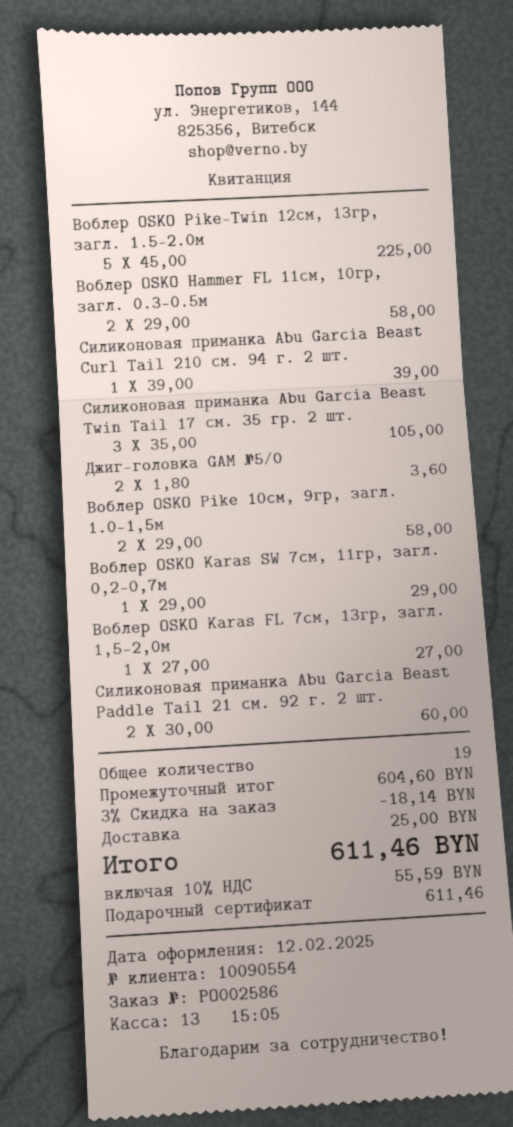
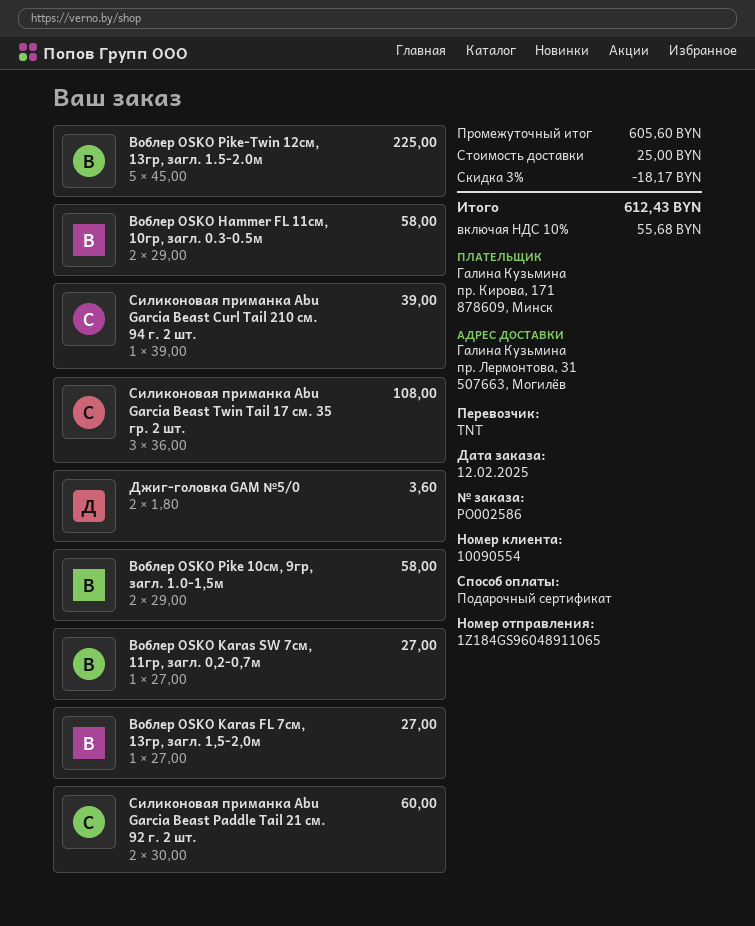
Силиконовая приманка Abu Garcia Beast Twin Tail 17 см. 35 гр. 2 шт.: 3 x 35.00 = 105.00 -> 3 x 36.00 = 108.00
Воблер OSKO Karas SW 7см, 11гр, загл. 0,2-0,7м: 1 x 29.00 = 29.00 -> 1 x 27.00 = 27.00
subtotal: 604.60 -> 605.60
discount: 3% = 18.14 -> 3% = 18.17
tax: 10% = 55.59 -> 10% = 55.68
total: 611.46 -> 612.43

